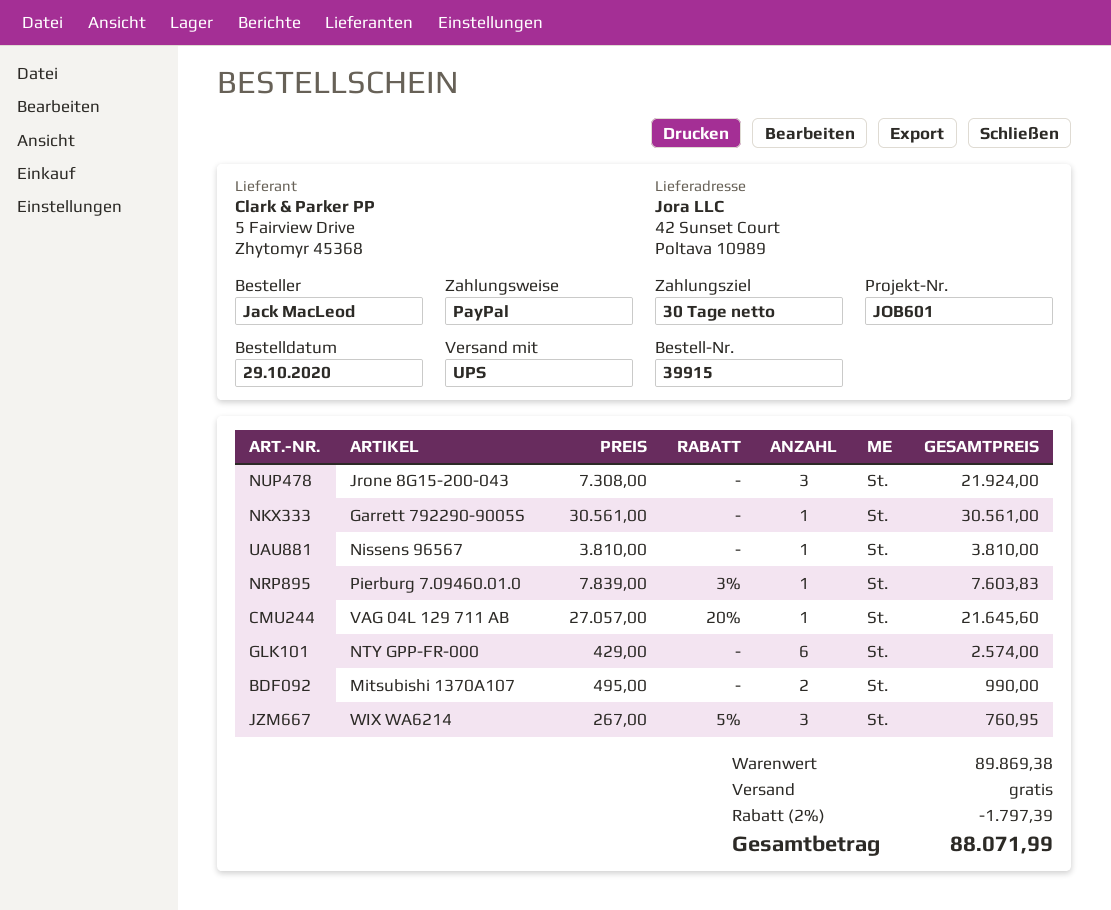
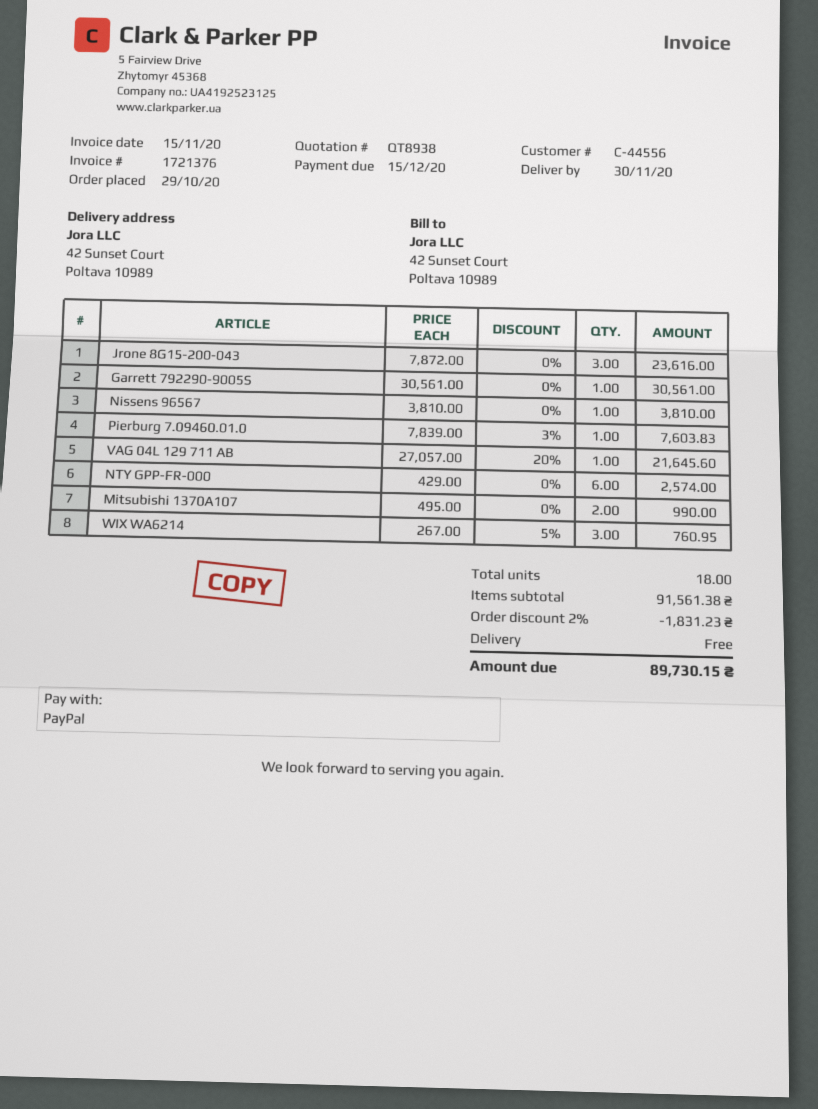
Jrone 8G15-200-043: 3 x 7308.00 = 21924.00 -> 3 x 7872.00 = 23616.00
subtotal: 89869.38 -> 91561.38
discount: 2% = 1797.39 -> 2% = 1831.23
total: 88071.99 -> 89730.15

